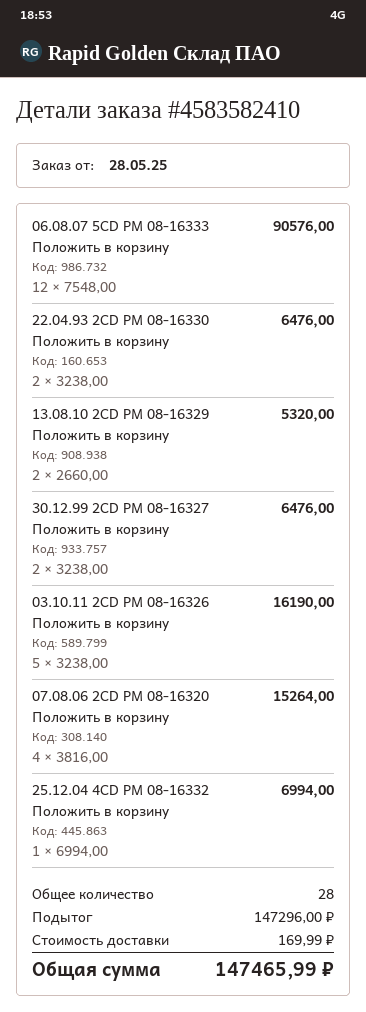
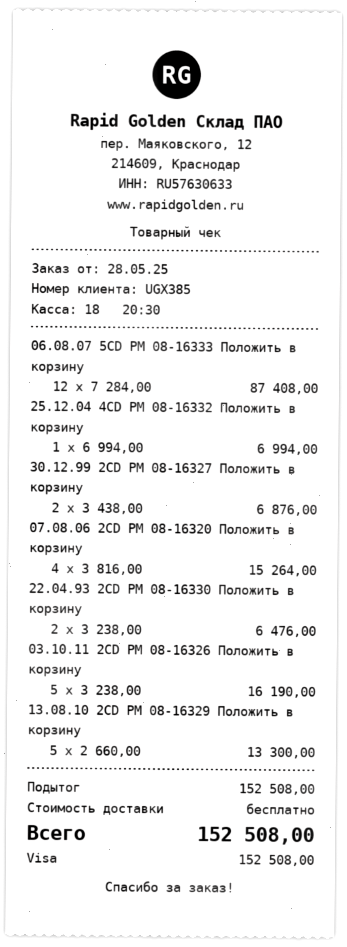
06.08.07 5CD PM 08-16333 Положить в корзину: 12 x 7548.00 = 90576.00 -> 12 x 7284.00 = 87408.00
13.08.10 2CD PM 08-16329 Положить в корзину: 2 x 2660.00 = 5320.00 -> 5 x 2660.00 = 13300.00
30.12.99 2CD PM 08-16327 Положить в корзину: 2 x 3238.00 = 6476.00 -> 2 x 3438.00 = 6876.00
subtotal: 147296.00 -> 152508.00
shipping: 169.99 -> 0.00
total: 147465.99 -> 152508.00

